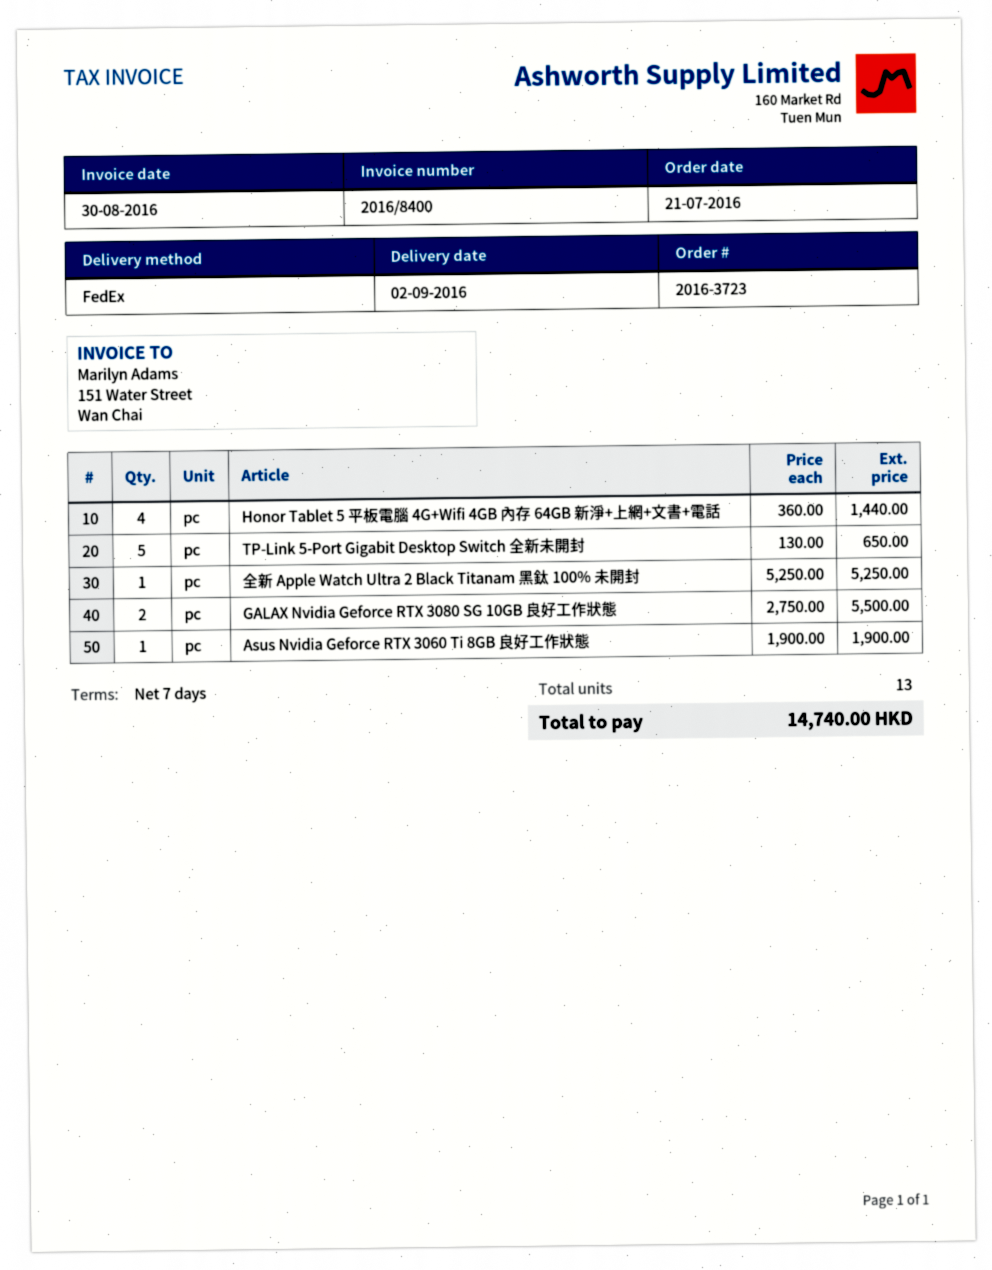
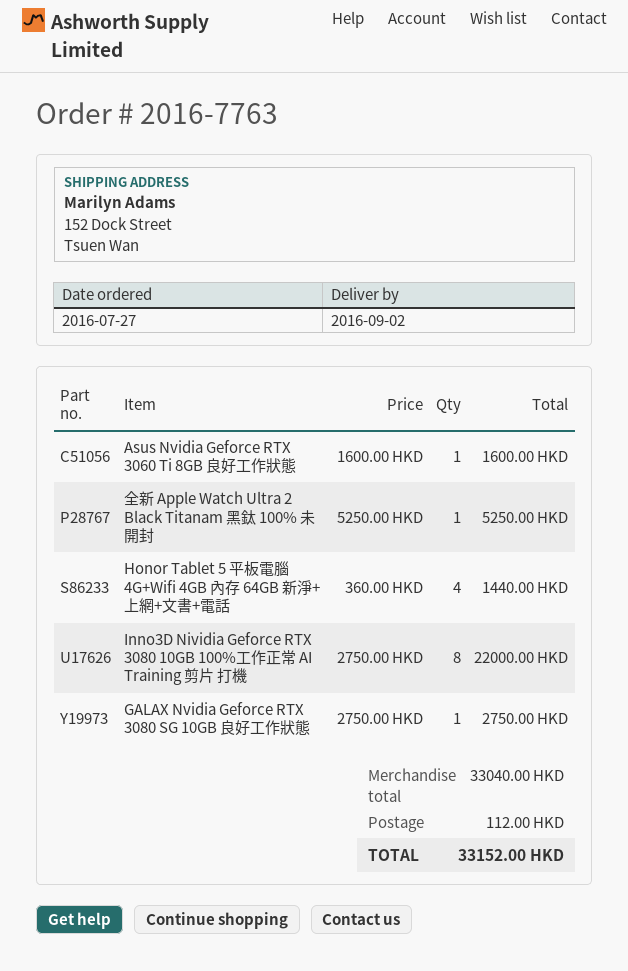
order number: 2016-3723 -> 2016-7763
order date: 2016-07-21 -> 2016-07-27
TP-Link 5-Port Gigabit Desktop Switch 全新未開封: 5 x 130.00 = 650.00 -> none
GALAX Nvidia Geforce RTX 3080 SG 10GB 良好工作狀態: 2 x 2750.00 = 5500.00 -> 1 x 2750.00 = 2750.00
Asus Nvidia Geforce RTX 3060 Ti 8GB 良好工作狀態: 1 x 1900.00 = 1900.00 -> 1 x 1600.00 = 1600.00
Inno3D Nividia Geforce RTX 3080 10GB 100%工作正常 AI Training 剪片 打機: none -> 8 x 2750.00 = 22000.00
shipping: none -> 112.00
total: 14740.00 -> 33152.00

